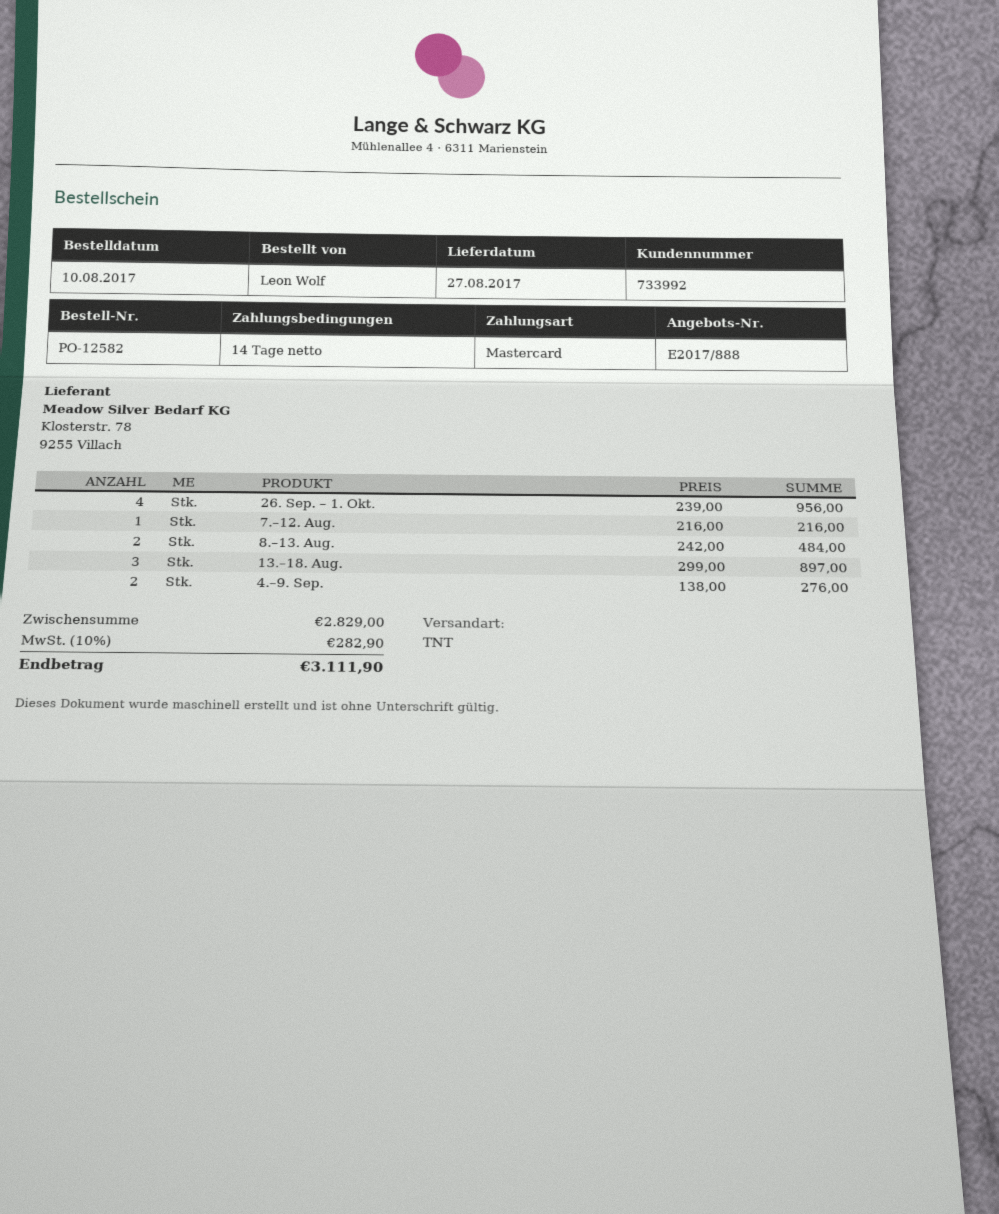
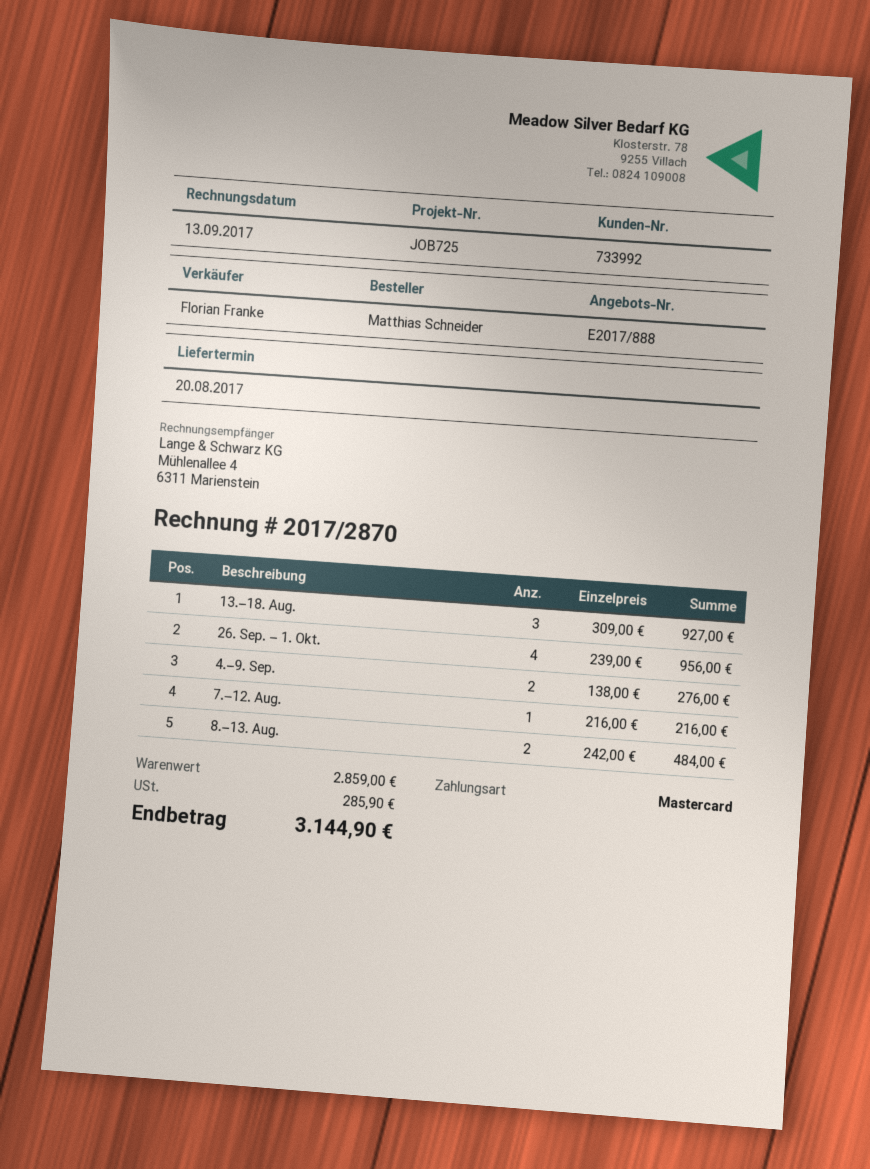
delivery date: 2017-08-27 -> 2017-08-20
ordered by: Leon Wolf -> Matthias Schneider
13.–18. Aug.: 3 x 299.00 = 897.00 -> 3 x 309.00 = 927.00
subtotal: 2829.00 -> 2859.00
tax: 282.90 -> 285.90
total: 3111.90 -> 3144.90

